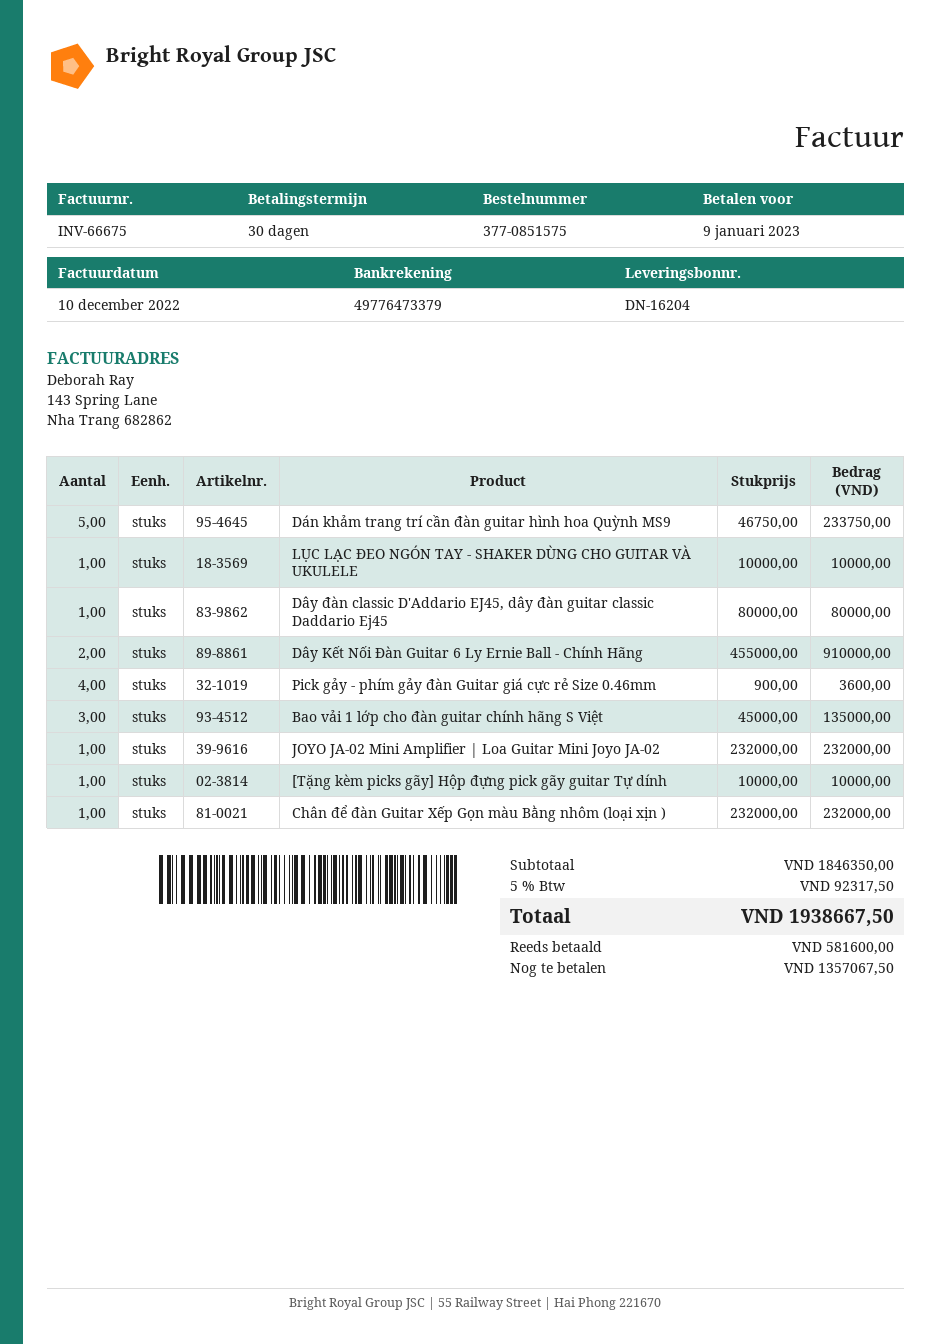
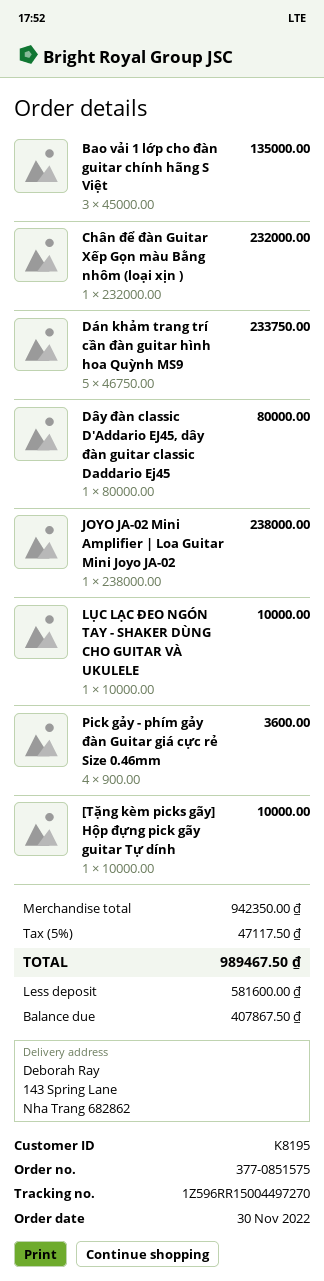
Dây Kết Nối Đàn Guitar 6 Ly Ernie Ball - Chính Hãng: 2 x 455000.00 = 910000.00 -> none
JOYO JA-02 Mini Amplifier | Loa Guitar Mini Joyo JA-02: 1 x 232000.00 = 232000.00 -> 1 x 238000.00 = 238000.00
subtotal: 1846350.00 -> 942350.00
tax: 5% = 92317.50 -> 5% = 47117.50
total: 1938667.50 -> 989467.50
balance: 1357067.50 -> 407867.50

